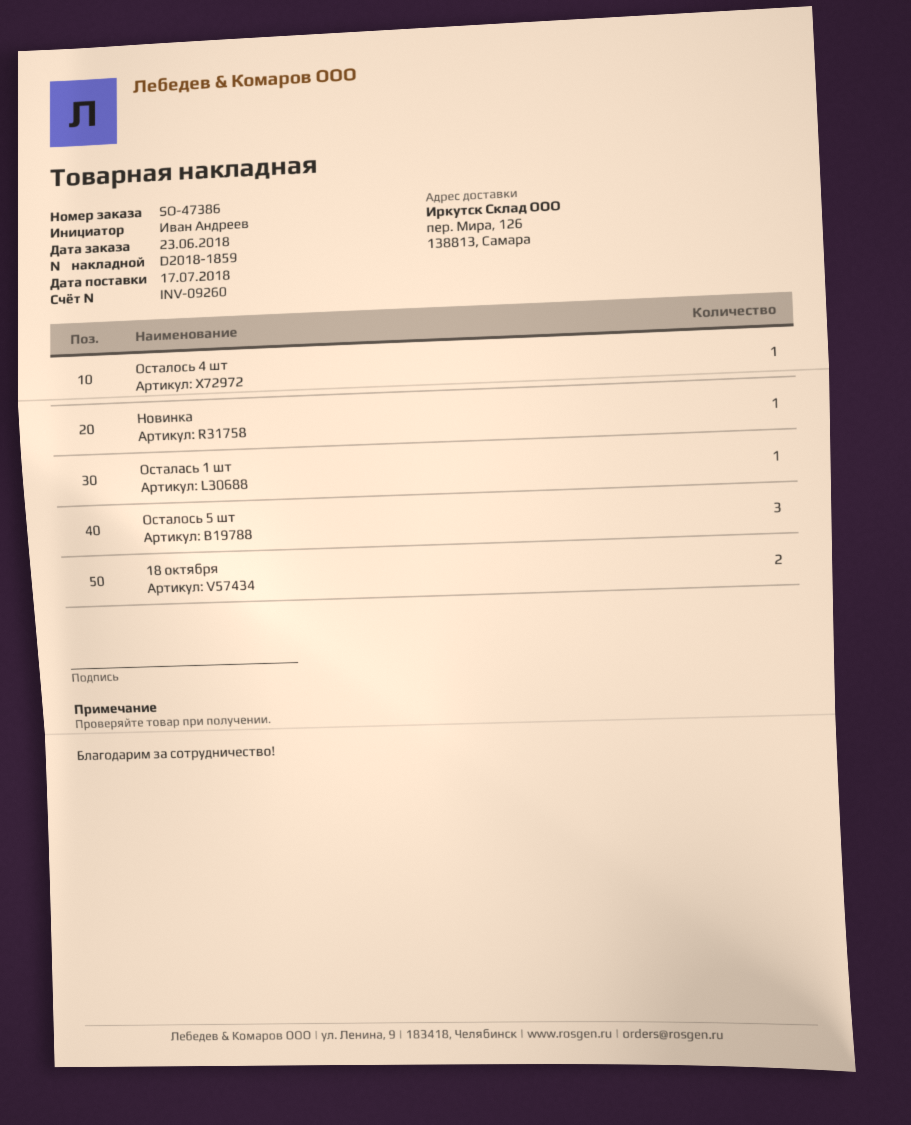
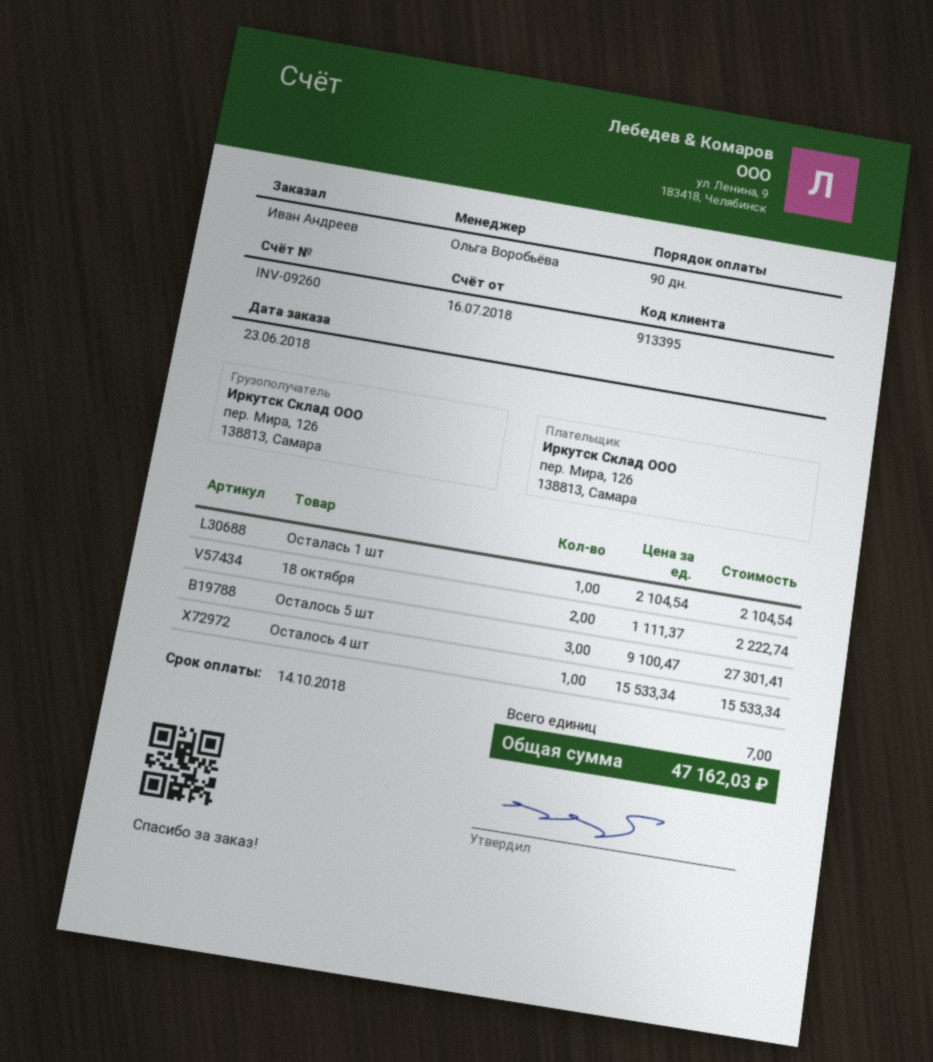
Новинка: 1 -> none

